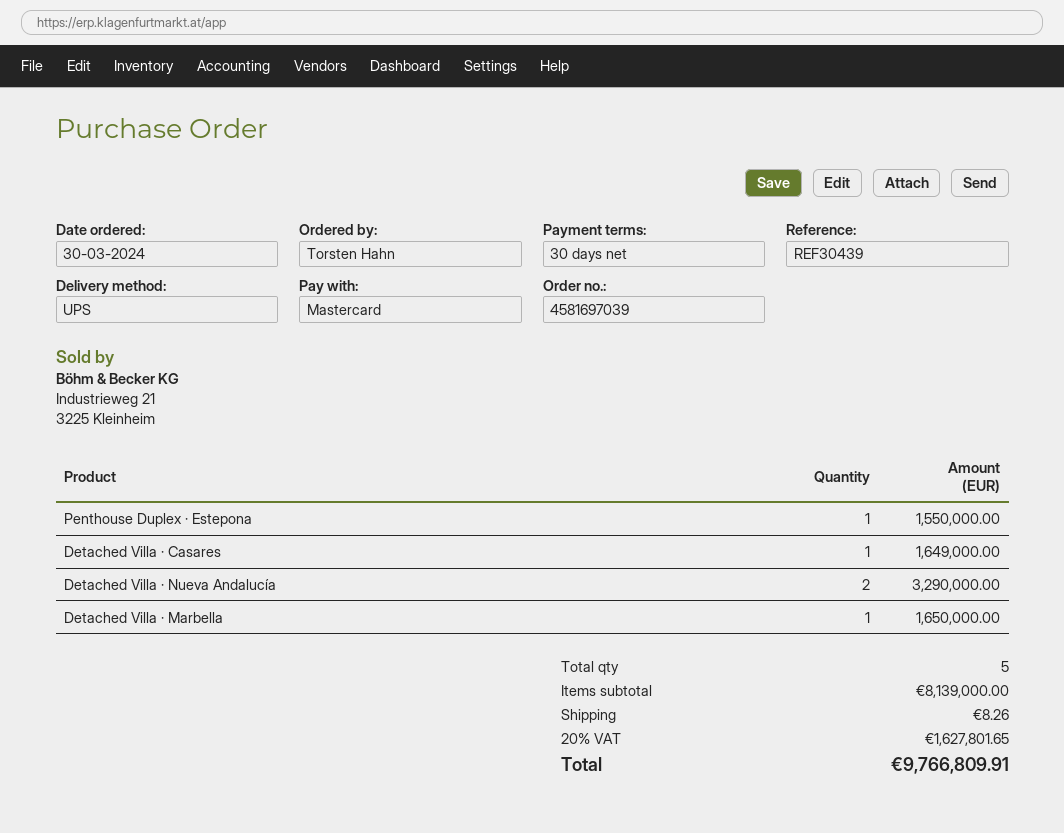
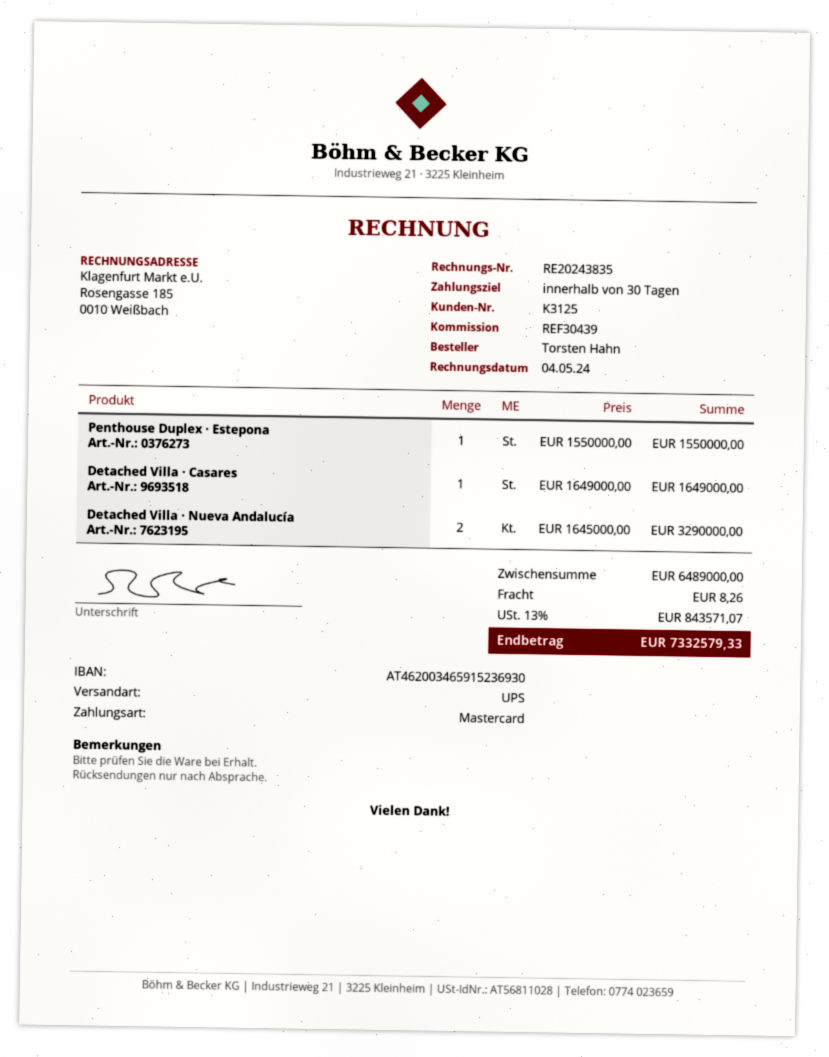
Detached Villa · Marbella: 1 for 1650000.00 -> none
subtotal: 8139000.00 -> 6489000.00
tax: 20% = 1627801.65 -> 13% = 843571.07
total: 9766809.91 -> 7332579.33

